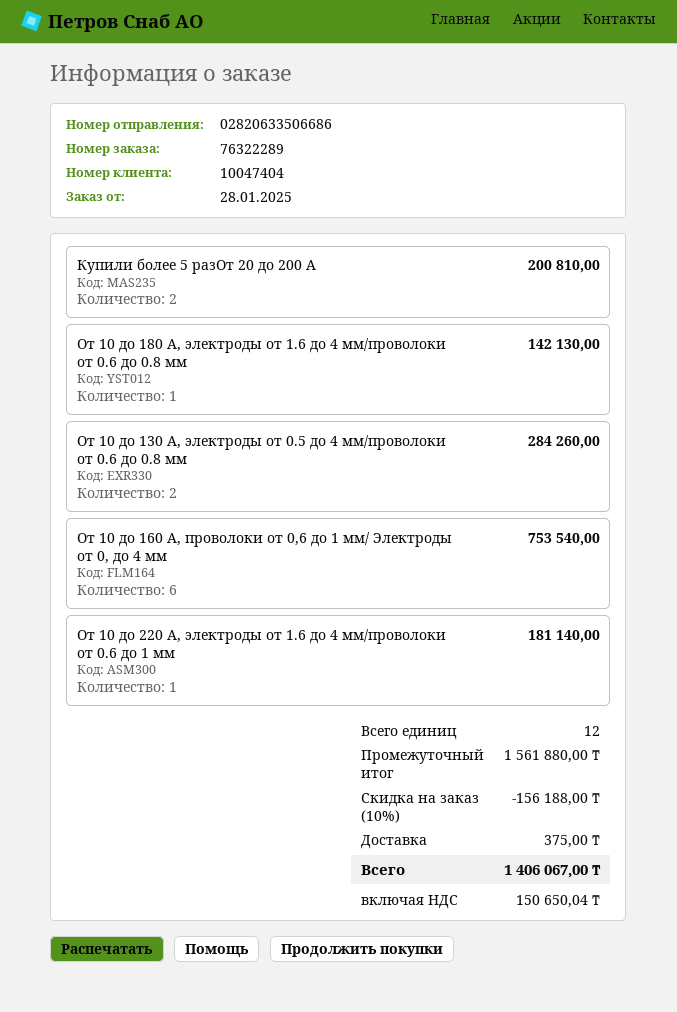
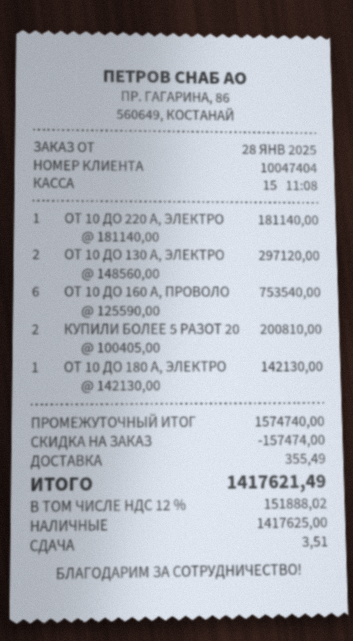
От 10 до 130 А, электроды от 0.5 до 4 мм/проволоки от 0.6 до 0.8 мм: 2 for 284260.00 -> 2 for 297120.00
subtotal: 1561880.00 -> 1574740.00
discount: 156188.00 -> 157474.00
shipping: 375.00 -> 355.49
tax: 150650.04 -> 151888.02
total: 1406067.00 -> 1417621.49

